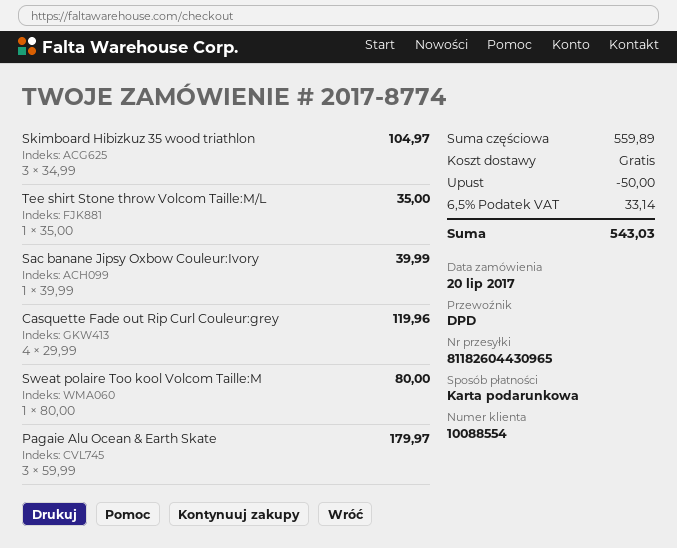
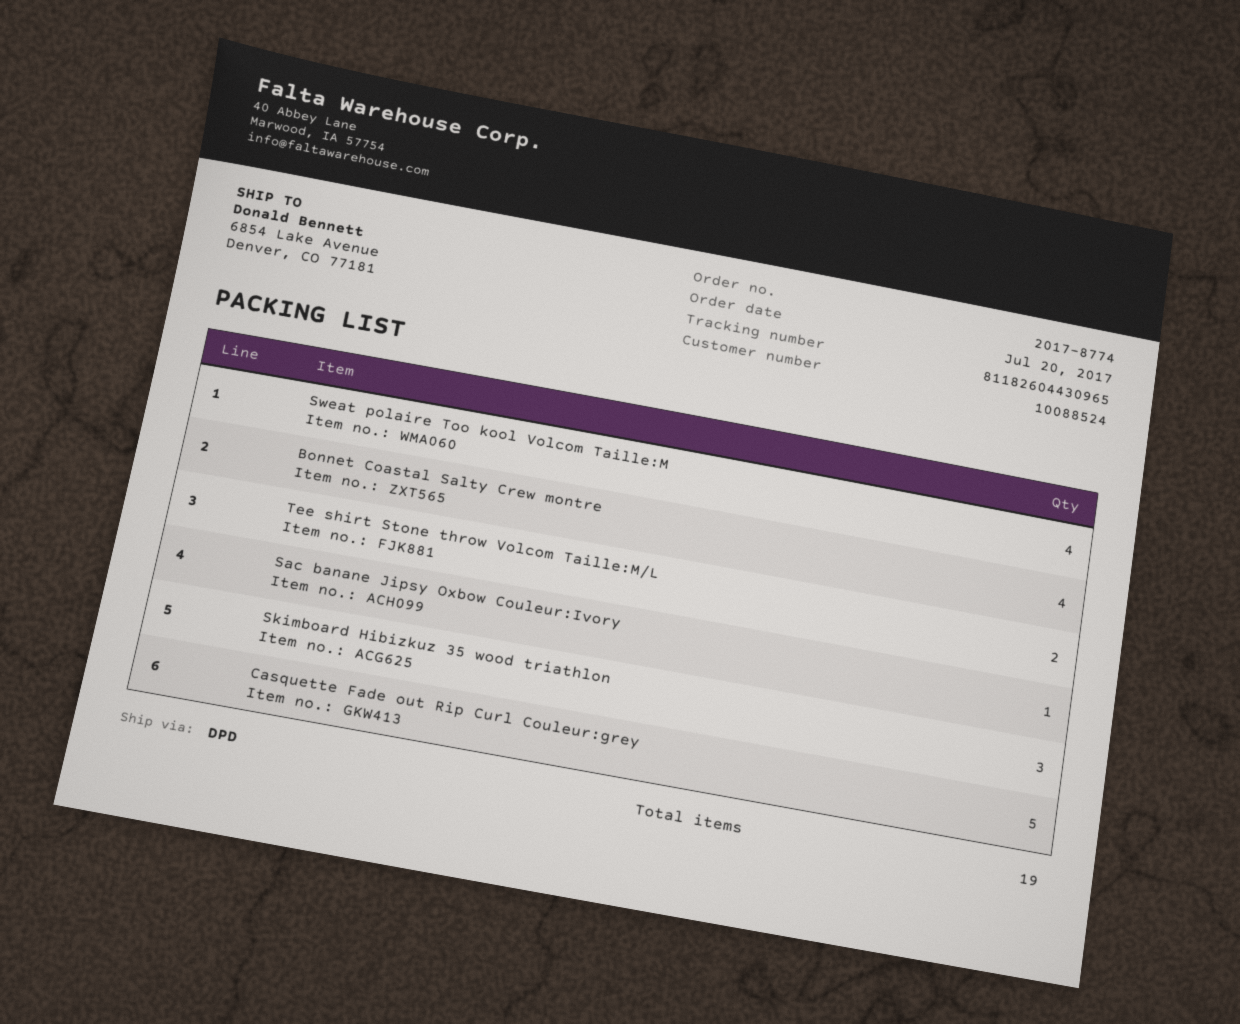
customer number: 10088554 -> 10088524
Tee shirt Stone throw Volcom Taille:M/L: 1 -> 2
Casquette Fade out Rip Curl Couleur:grey: 4 -> 5
Sweat polaire Too kool Volcom Taille:M: 1 -> 4
Pagaie Alu Ocean & Earth Skate: 3 -> none
Bonnet Coastal Salty Crew montre: none -> 4

